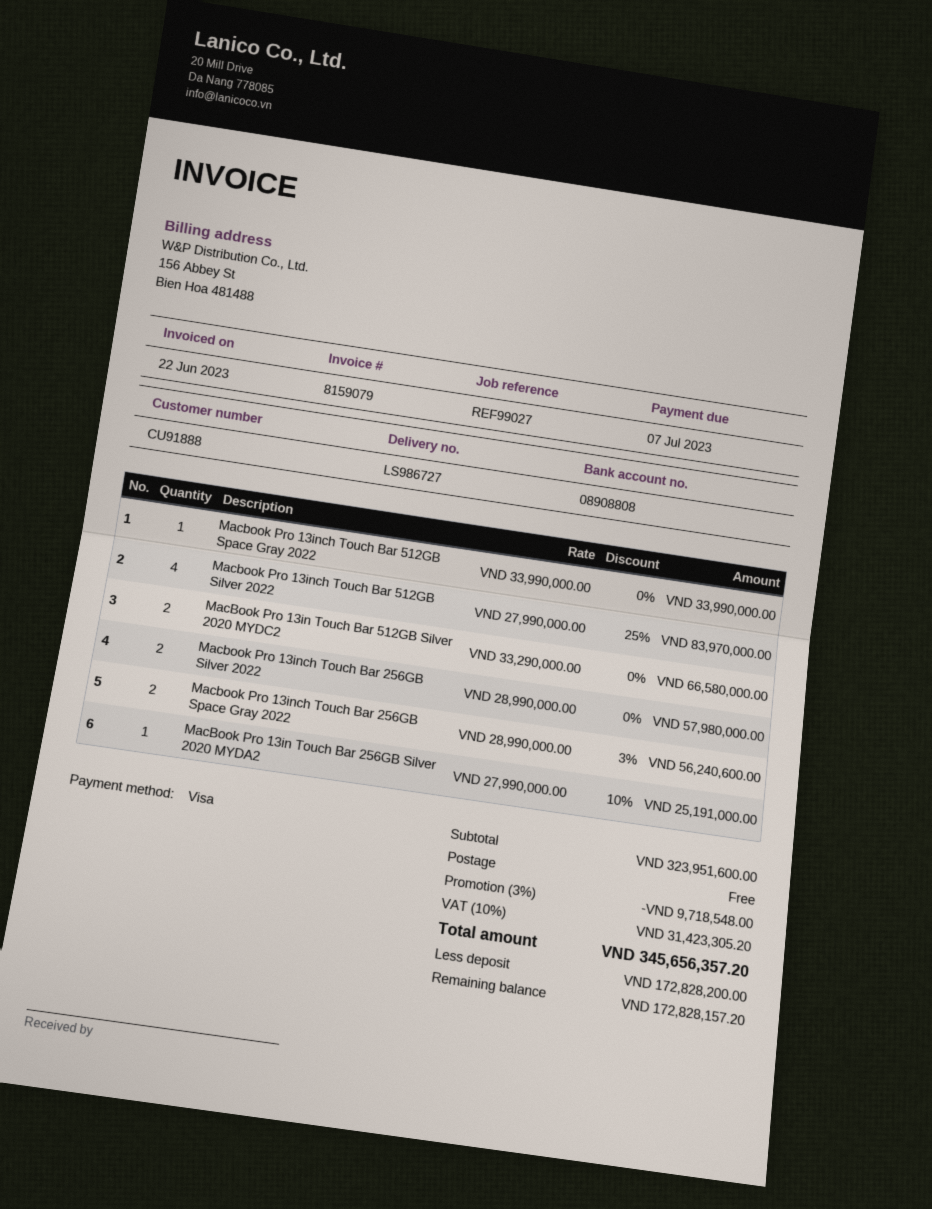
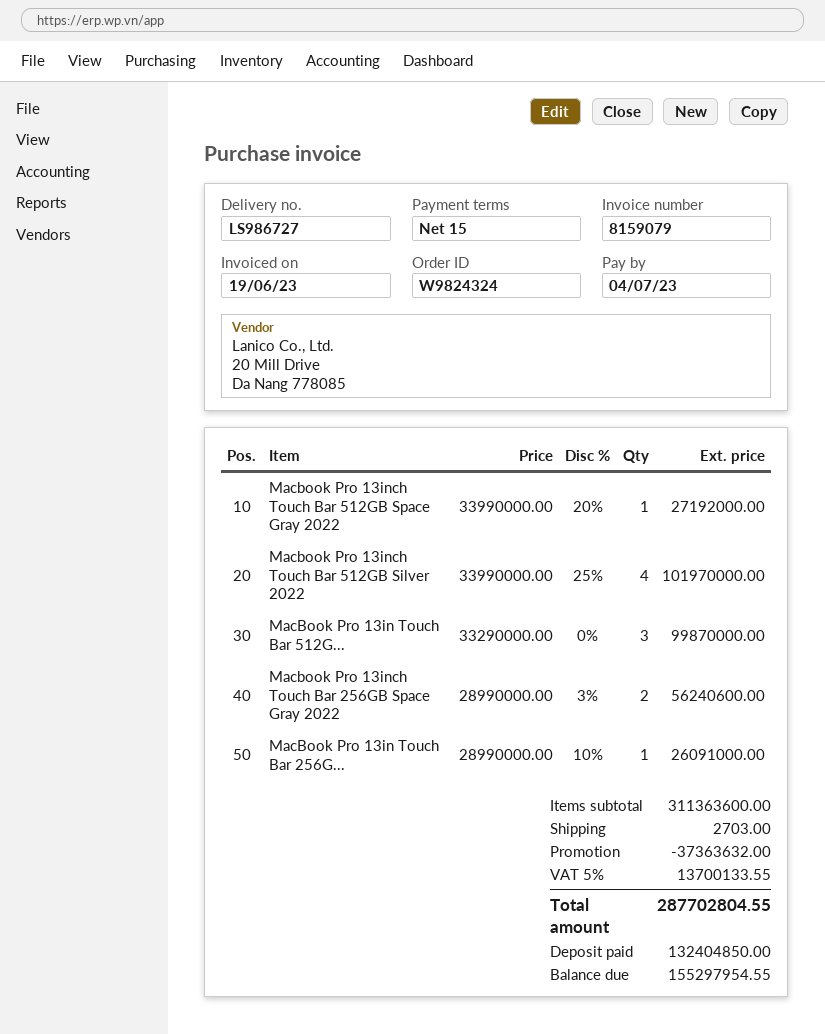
invoice date: 2023-06-22 -> 2023-06-19
due date: 2023-07-07 -> 2023-07-04
Macbook Pro 13inch Touch Bar 512GB Space Gray 2022: 1 x 33990000.00 = 33990000.00 -> 1 x 33990000.00 - 20% = 27192000.00
Macbook Pro 13inch Touch Bar 512GB Silver 2022: 4 x 27990000.00 - 25% = 83970000.00 -> 4 x 33990000.00 - 25% = 101970000.00
MacBook Pro 13in Touch Bar 512GB Silver 2020 MYDC2: 2 x 33290000.00 = 66580000.00 -> 3 x 33290000.00 = 99870000.00
Macbook Pro 13inch Touch Bar 256GB Silver 2022: 2 x 28990000.00 = 57980000.00 -> none
MacBook Pro 13in Touch Bar 256GB Silver 2020 MYDA2: 1 x 27990000.00 - 10% = 25191000.00 -> 1 x 28990000.00 - 10% = 26091000.00
subtotal: 323951600.00 -> 311363600.00
discount: 9718548.00 -> 37363632.00
shipping: 0.00 -> 2703.00
tax: 10% = 31423305.20 -> 5% = 13700133.55
total: 345656357.20 -> 287702804.55
deposit: 172828200.00 -> 132404850.00
balance: 172828157.20 -> 155297954.55

